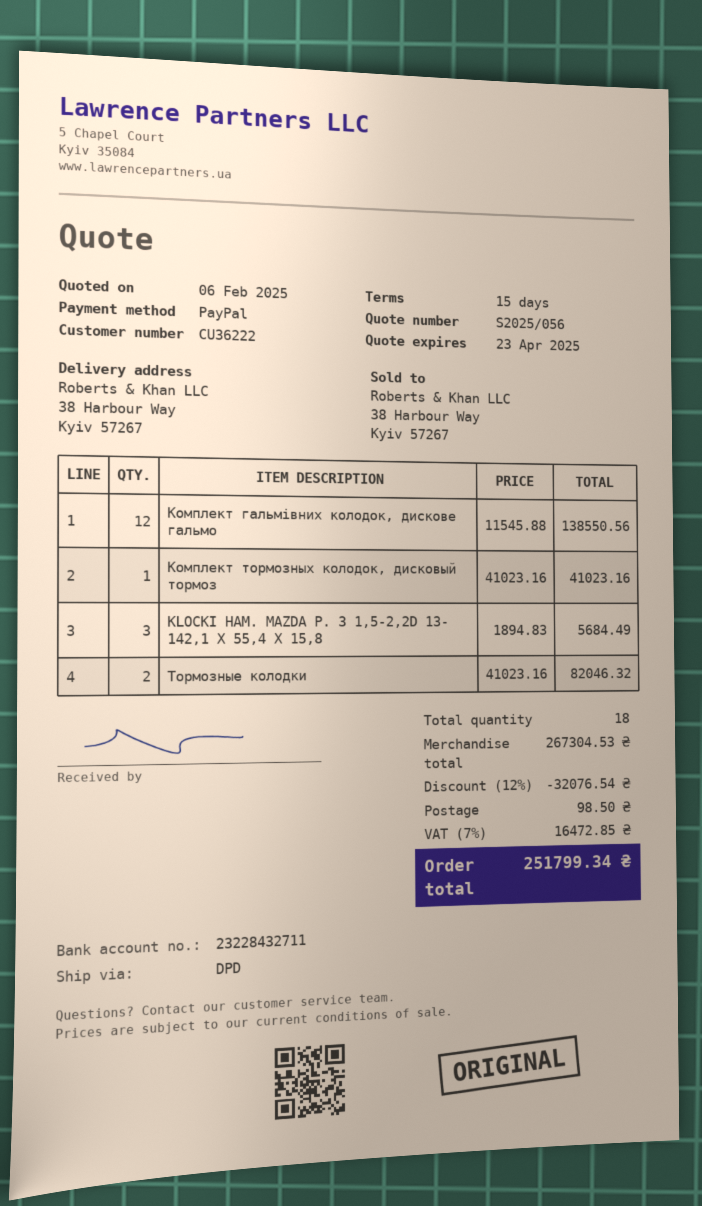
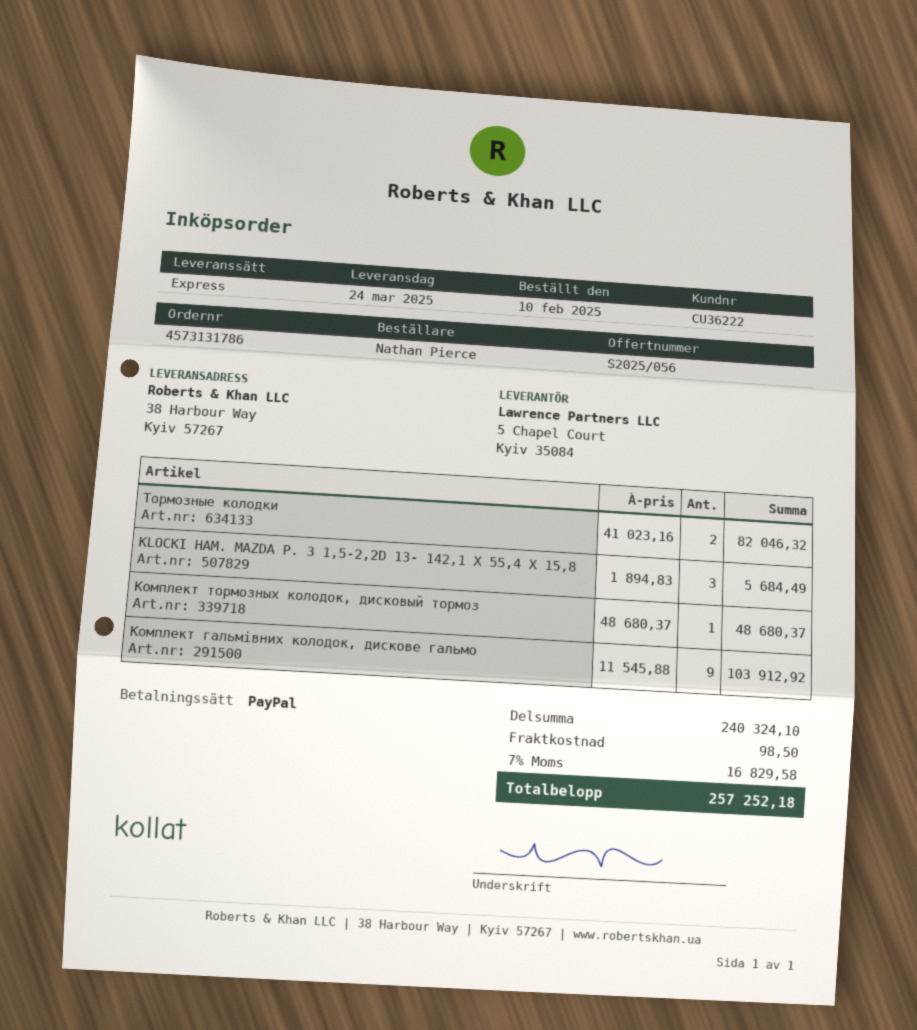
shipping method: DPD -> express
Комплект гальмівних колодок, дискове гальмо: 12 x 11545.88 = 138550.56 -> 9 x 11545.88 = 103912.92
Комплект тормозных колодок, дисковый тормоз: 1 x 41023.16 = 41023.16 -> 1 x 48680.37 = 48680.37
subtotal: 267304.53 -> 240324.10
discount: 12% = 32076.54 -> none
tax: 7% = 16472.85 -> 7% = 16829.58
total: 251799.34 -> 257252.18

